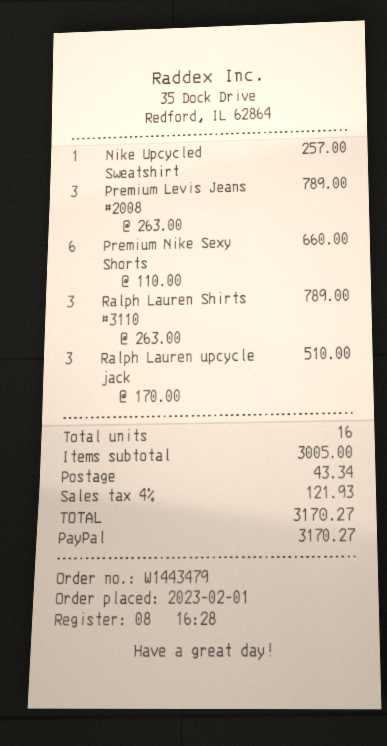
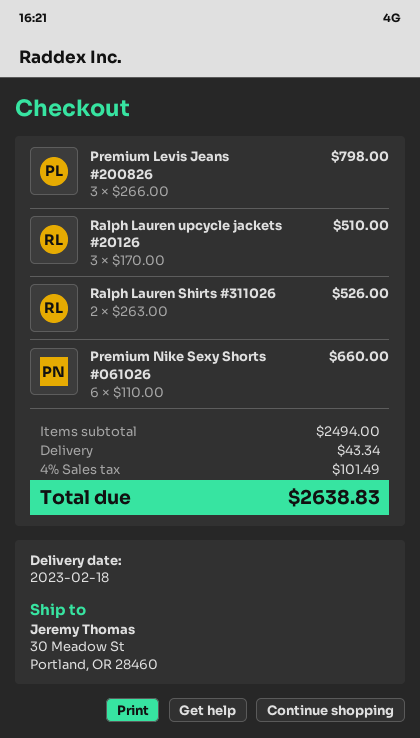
Nike Upcycled Sweatshirt: 1 x 257.00 = 257.00 -> none
Premium Levis Jeans #2008: 3 x 263.00 = 789.00 -> 3 x 266.00 = 798.00
Ralph Lauren Shirts #3110: 3 x 263.00 = 789.00 -> 2 x 263.00 = 526.00
subtotal: 3005.00 -> 2494.00
tax: 4% = 121.93 -> 4% = 101.49
total: 3170.27 -> 2638.83

